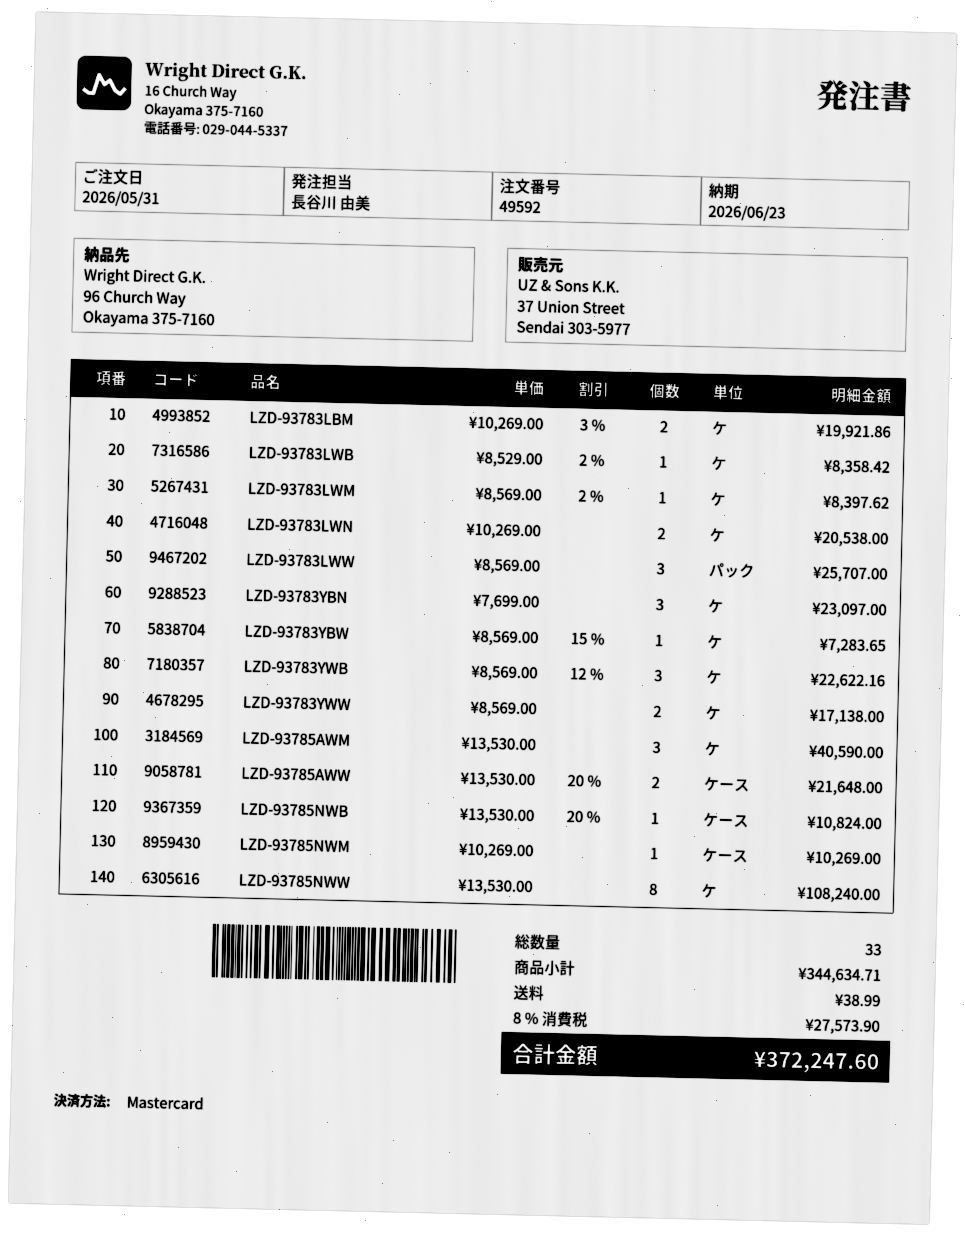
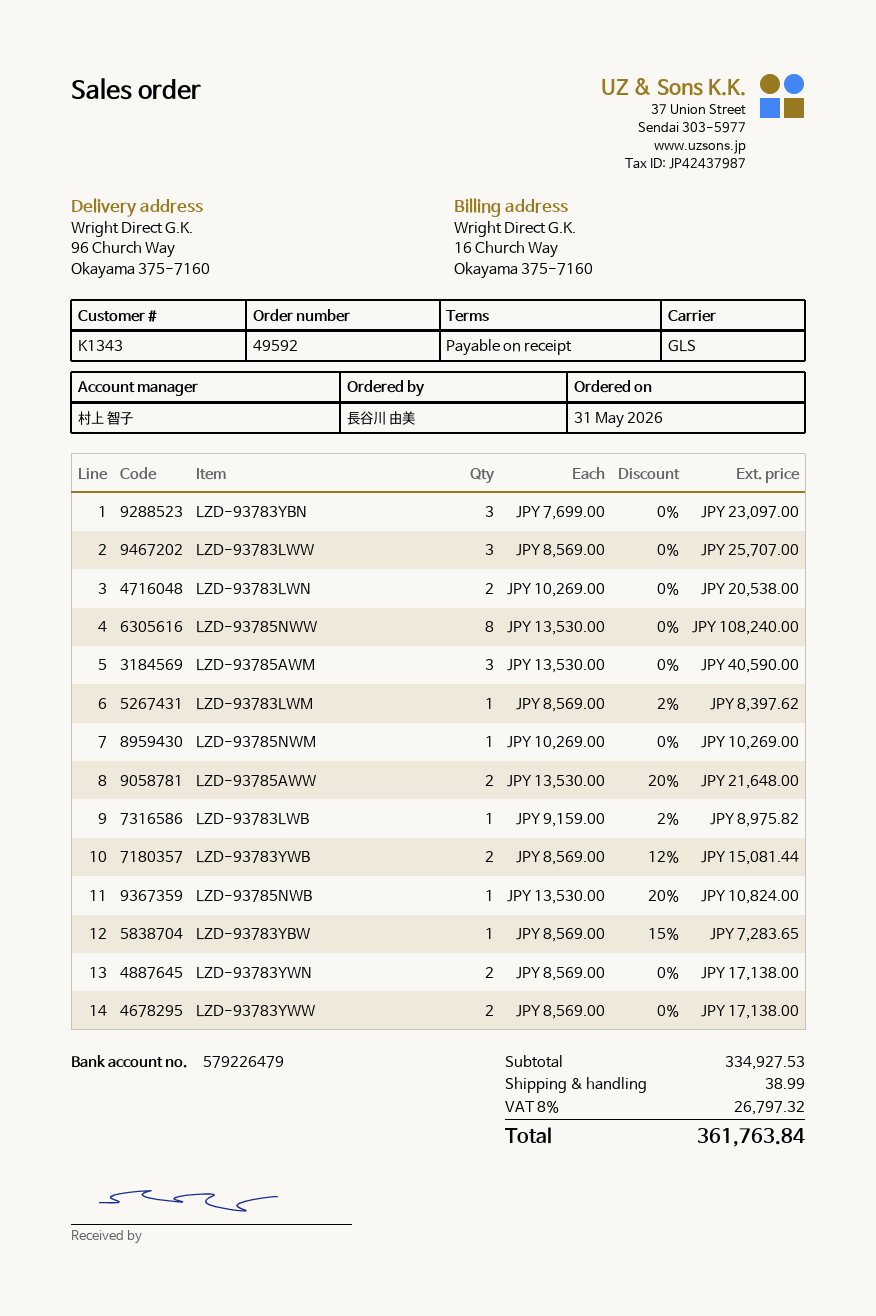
LZD-93783LBM: 2 x 10269.00 - 3% = 19921.86 -> none
LZD-93783LWB: 1 x 8529.00 - 2% = 8358.42 -> 1 x 9159.00 - 2% = 8975.82
LZD-93783YWB: 3 x 8569.00 - 12% = 22622.16 -> 2 x 8569.00 - 12% = 15081.44
LZD-93783YWN: none -> 2 x 8569.00 = 17138.00
subtotal: 344634.71 -> 334927.53
tax: 8% = 27573.90 -> 8% = 26797.32
total: 372247.60 -> 361763.84

